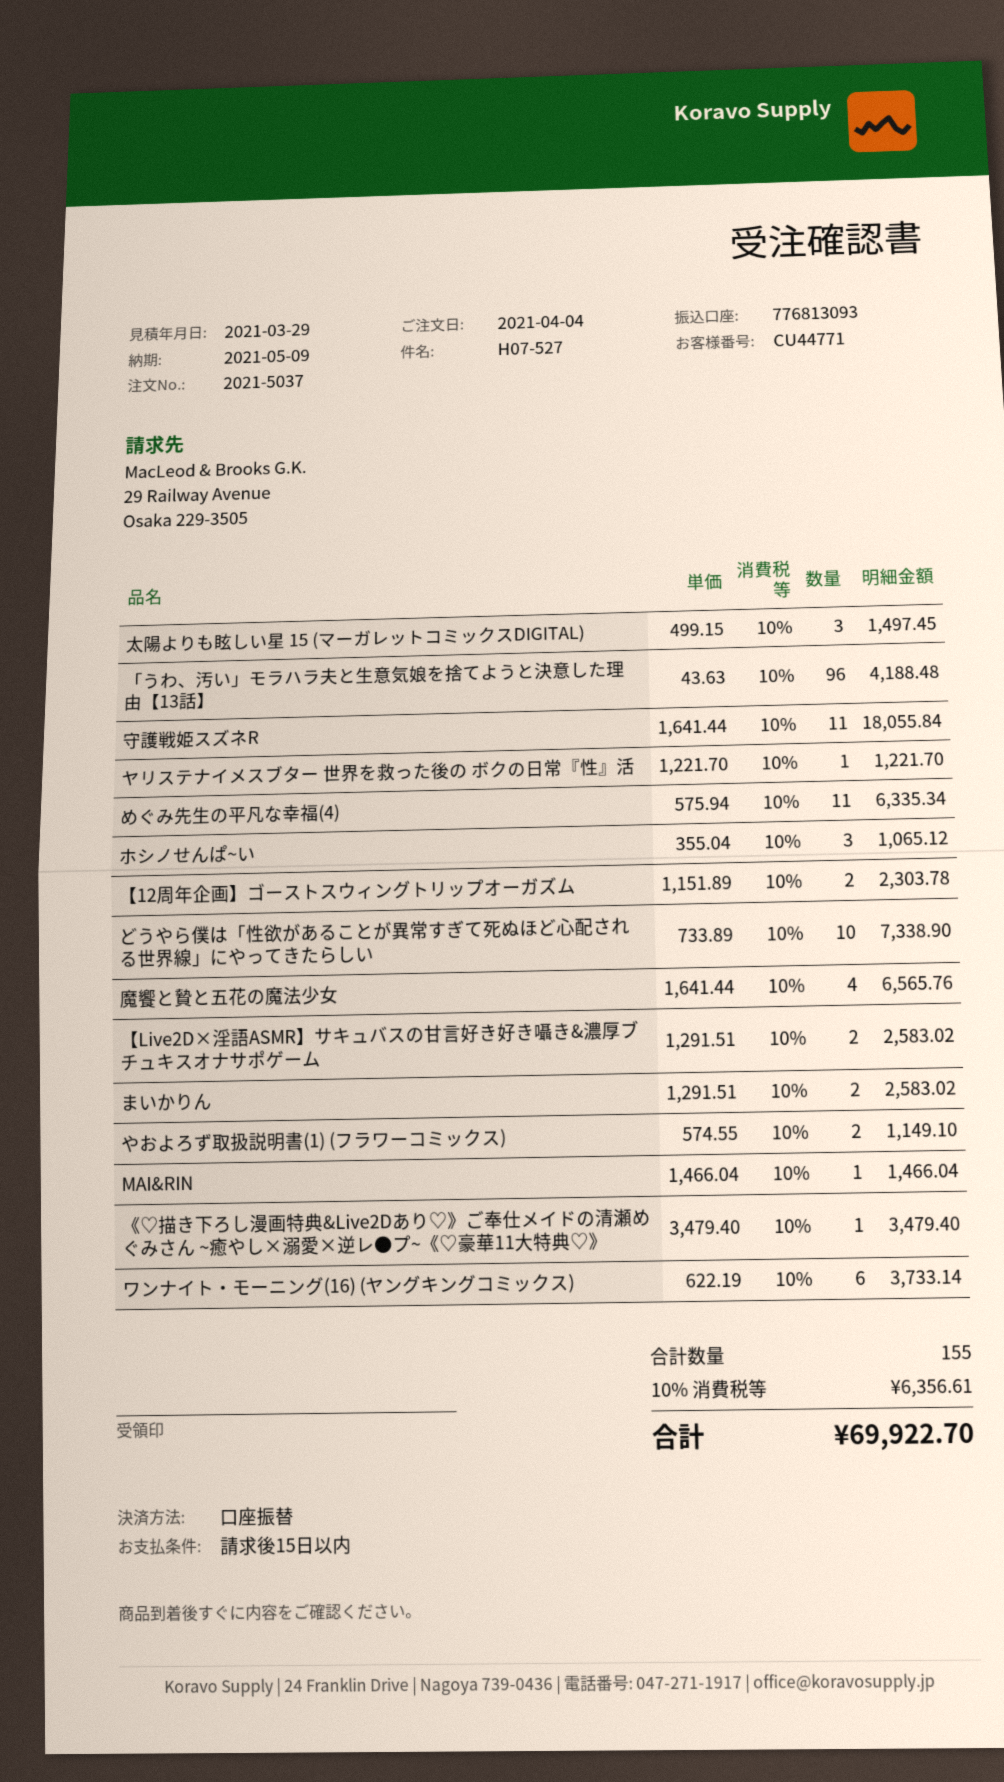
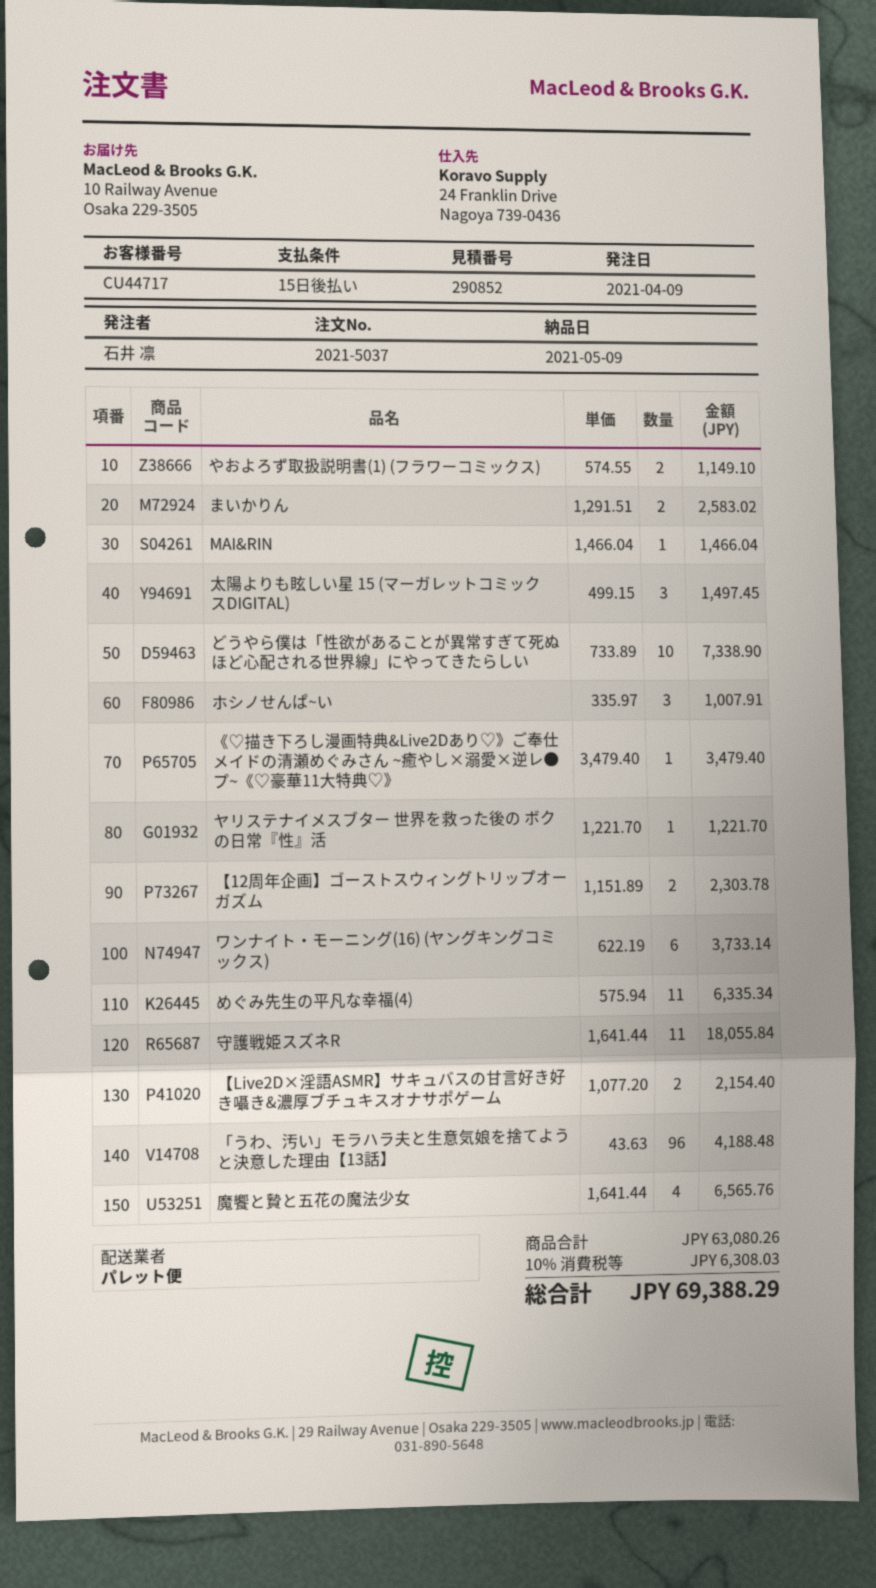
order date: 2021-04-04 -> 2021-04-09
customer number: CU44771 -> CU44717
ホシノせんぱ~い: 3 x 355.04 = 1065.12 -> 3 x 335.97 = 1007.91
【Live2D×淫語ASMR】サキュバスの甘言好き好き囁き&濃厚ブチュキスオナサポゲーム: 2 x 1291.51 = 2583.02 -> 2 x 1077.20 = 2154.40
tax: 10% = 6356.61 -> 10% = 6308.03
total: 69922.70 -> 69388.29

